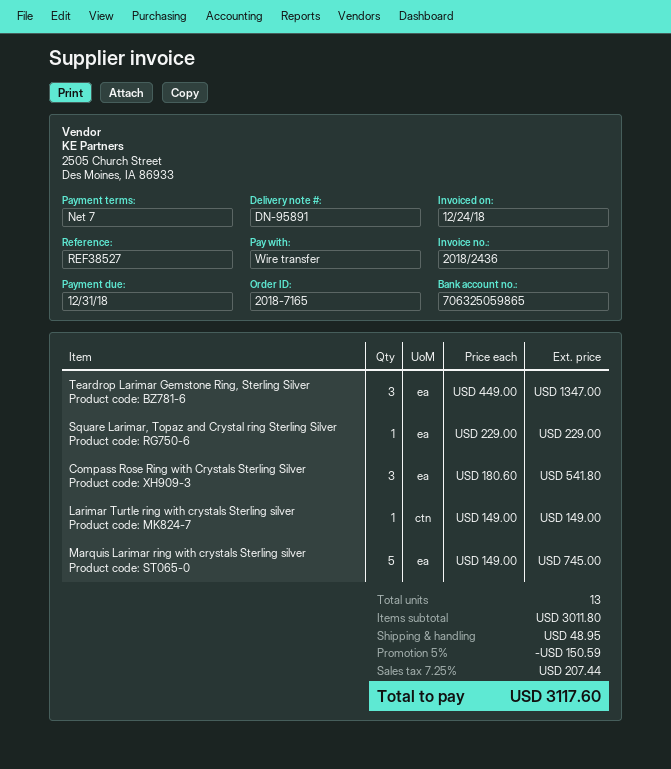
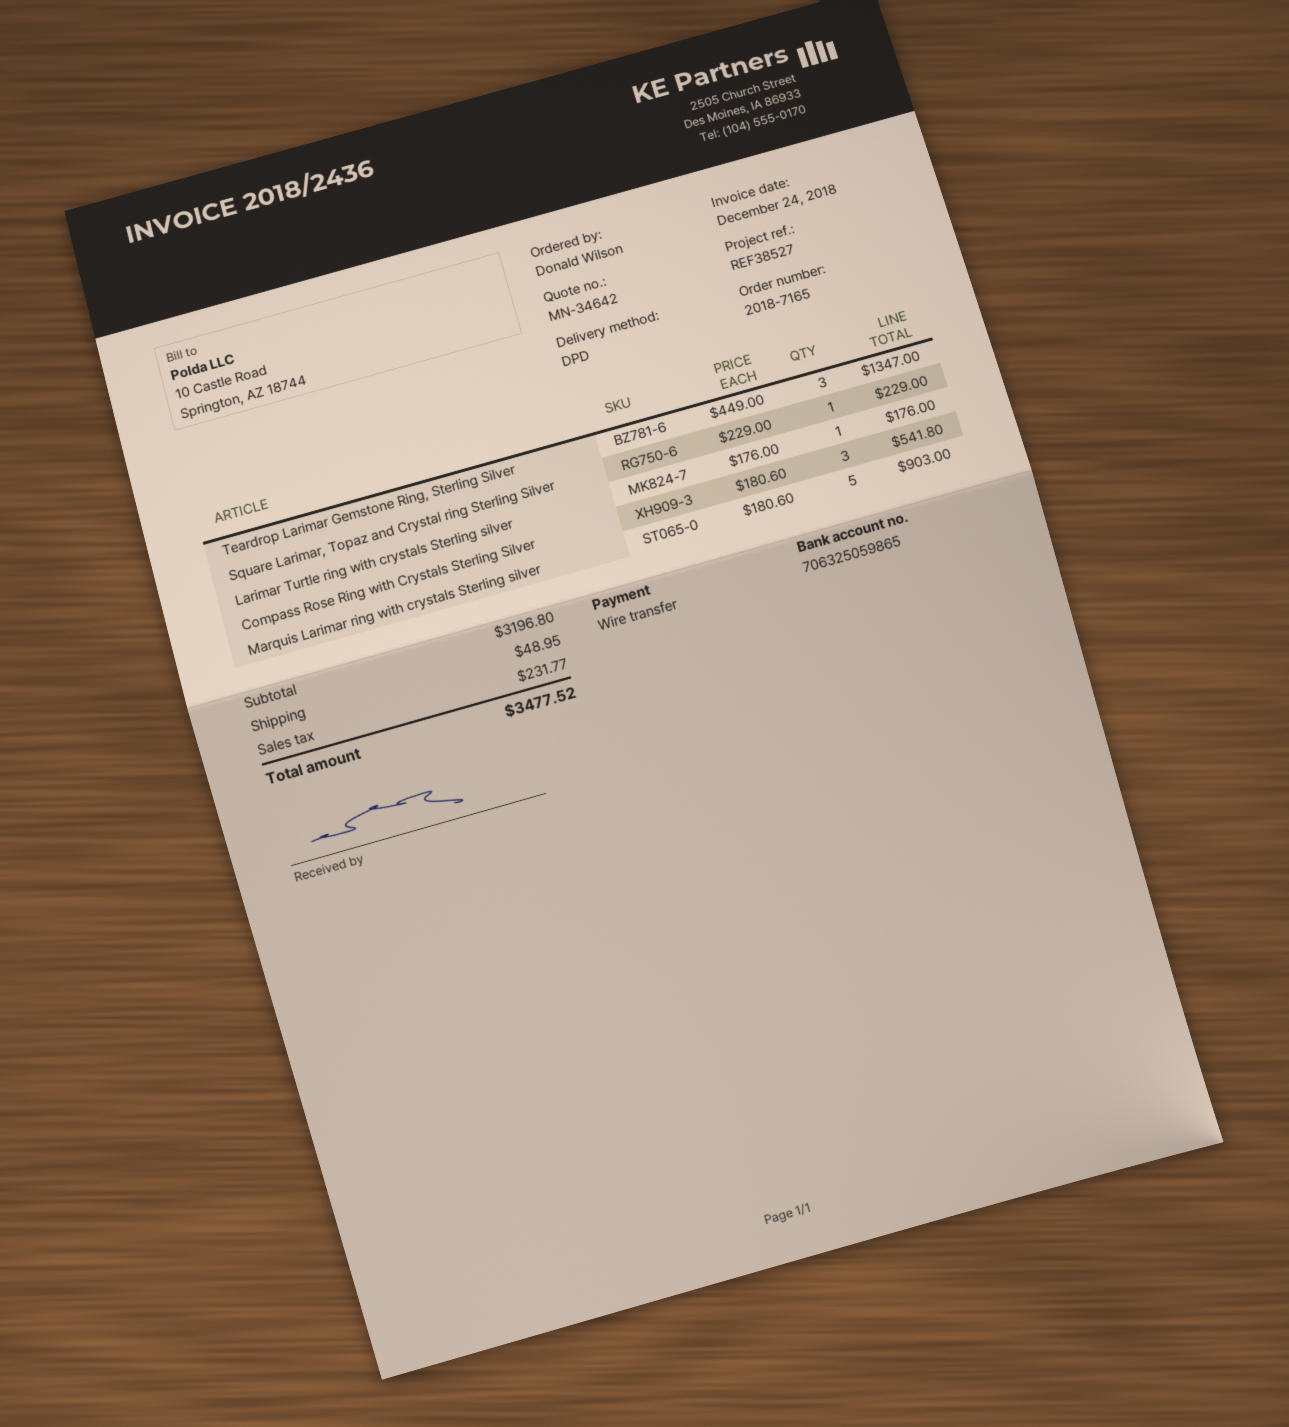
Larimar Turtle ring with crystals Sterling silver: 1 x 149.00 = 149.00 -> 1 x 176.00 = 176.00
Marquis Larimar ring with crystals Sterling silver: 5 x 149.00 = 745.00 -> 5 x 180.60 = 903.00
subtotal: 3011.80 -> 3196.80
discount: 5% = 150.59 -> none
tax: 207.44 -> 231.77
total: 3117.60 -> 3477.52

